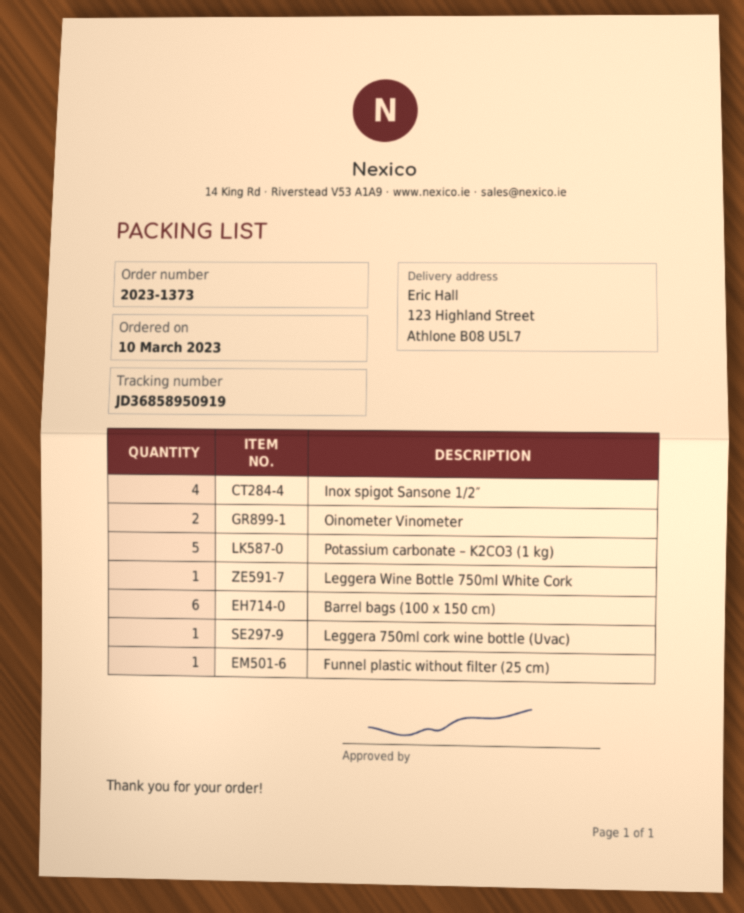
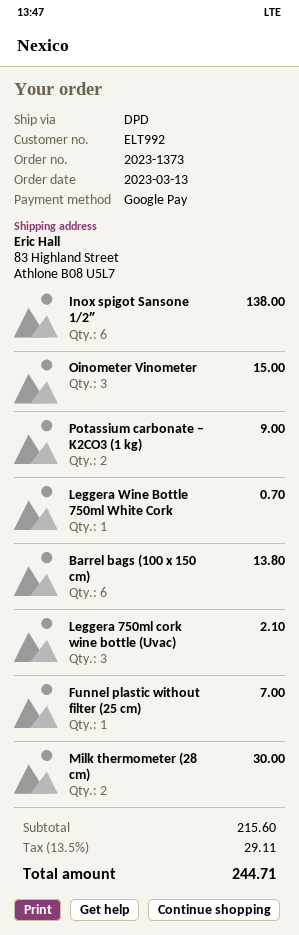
order date: 2023-03-10 -> 2023-03-13
ship to: 123 Highland Street, Athlone B08 U5L7 -> 83 Highland Street, Athlone B08 U5L7
Inox spigot Sansone 1/2″: 4 -> 6
Oinometer Vinometer: 2 -> 3
Potassium carbonate – K2CO3 (1 kg): 5 -> 2
Leggera 750ml cork wine bottle (Uvac): 1 -> 3
Milk thermometer (28 cm): none -> 2

